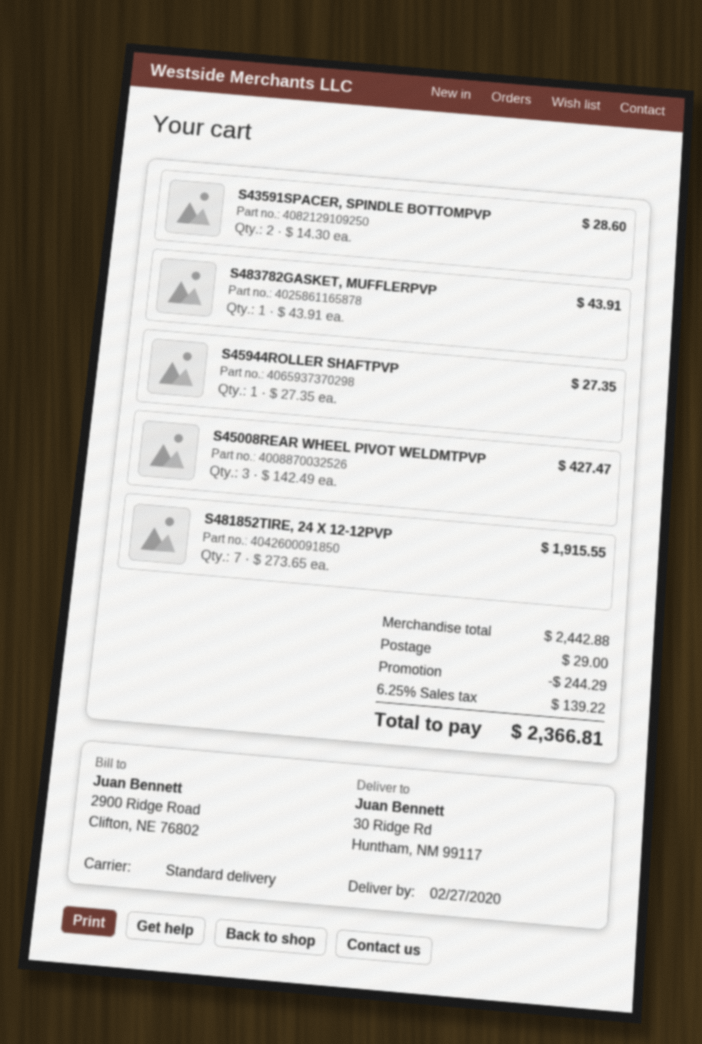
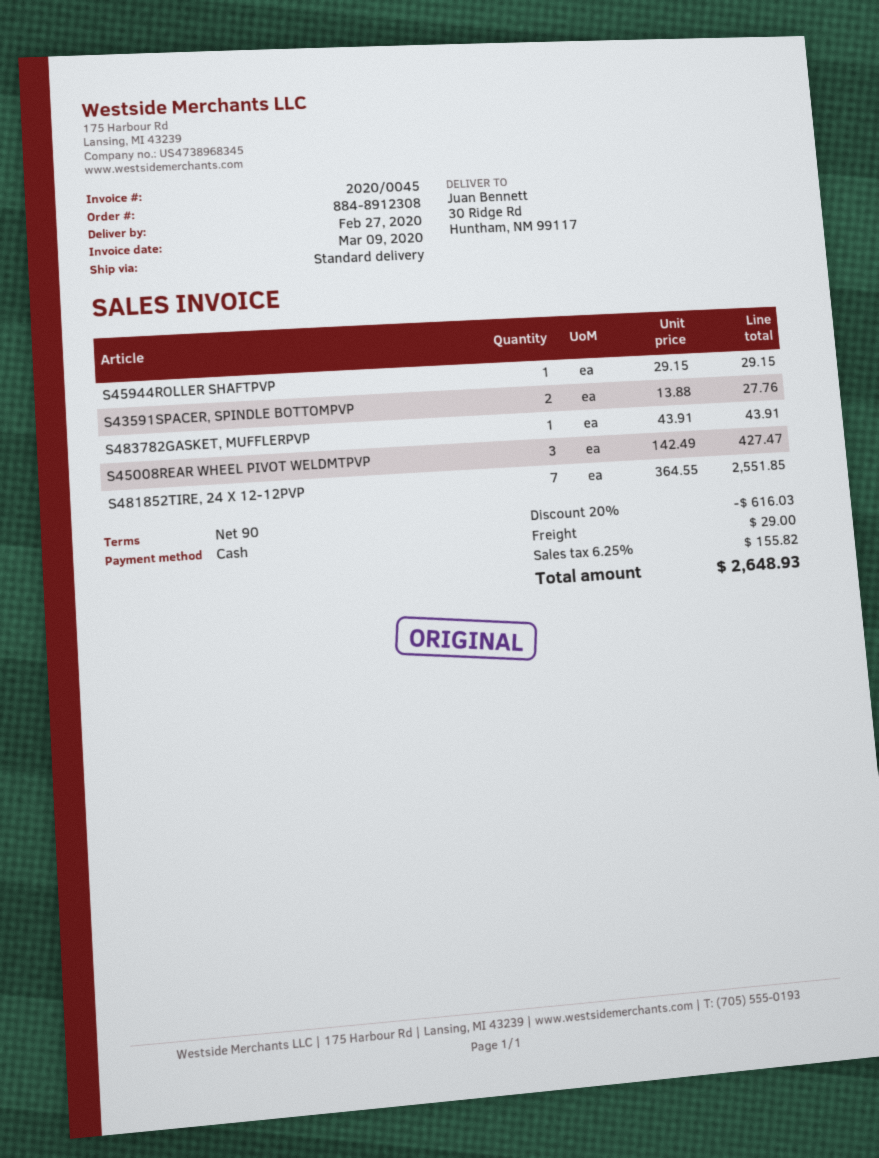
S43591SPACER, SPINDLE BOTTOMPVP: 2 x 14.30 = 28.60 -> 2 x 13.88 = 27.76
S45944ROLLER SHAFTPVP: 1 x 27.35 = 27.35 -> 1 x 29.15 = 29.15
S481852TIRE, 24 X 12-12PVP: 7 x 273.65 = 1915.55 -> 7 x 364.55 = 2551.85
discount: 244.29 -> 616.03
tax: 6.25% = 139.22 -> 6.25% = 155.82
total: 2366.81 -> 2648.93

